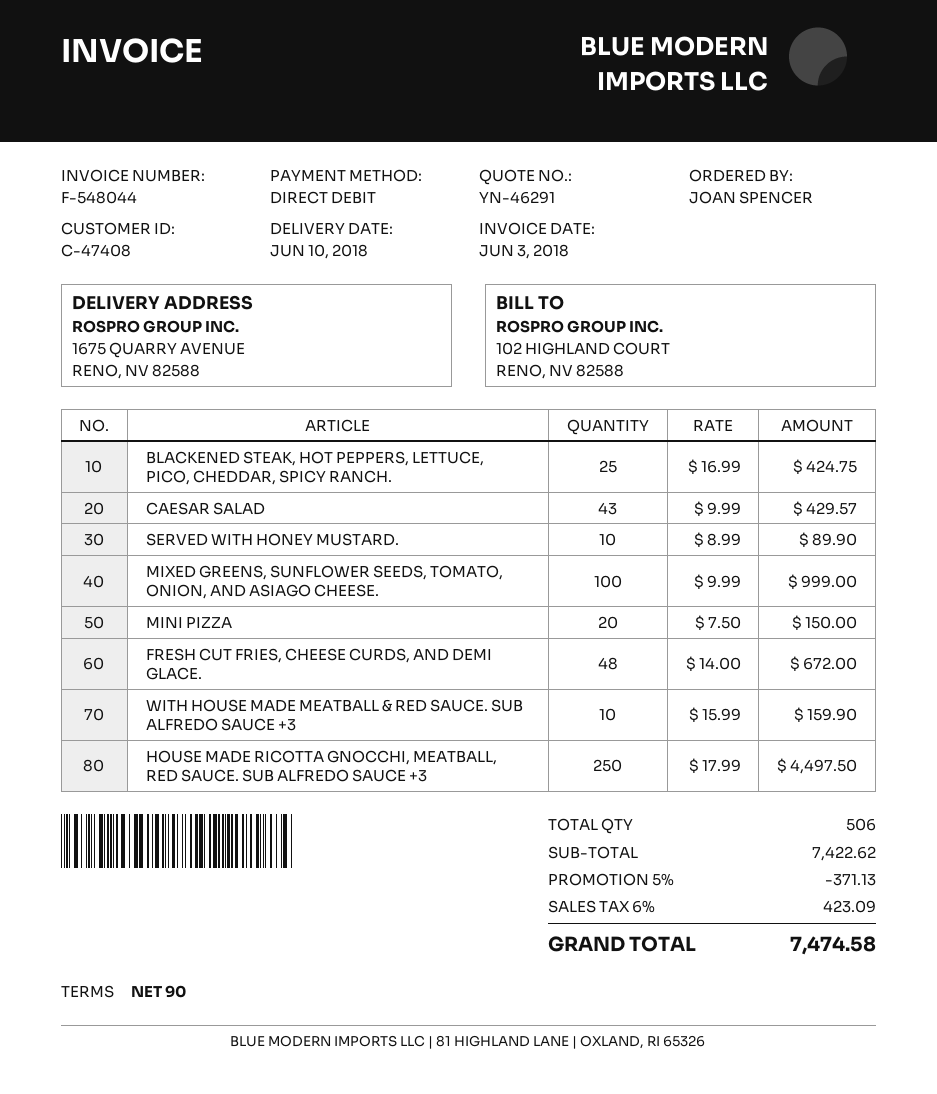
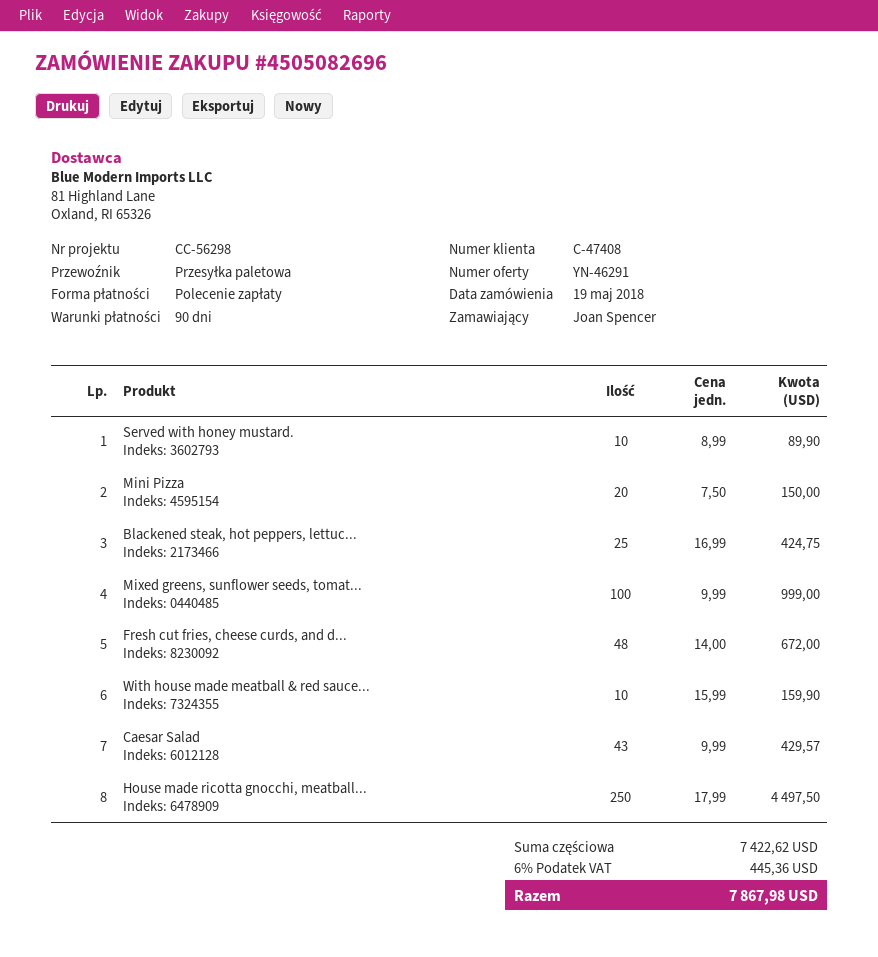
discount: 5% = 371.13 -> none
tax: 6% = 423.09 -> 6% = 445.36
total: 7474.58 -> 7867.98

